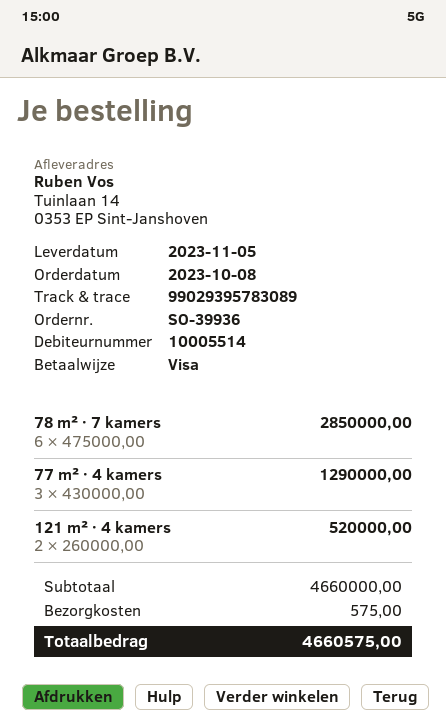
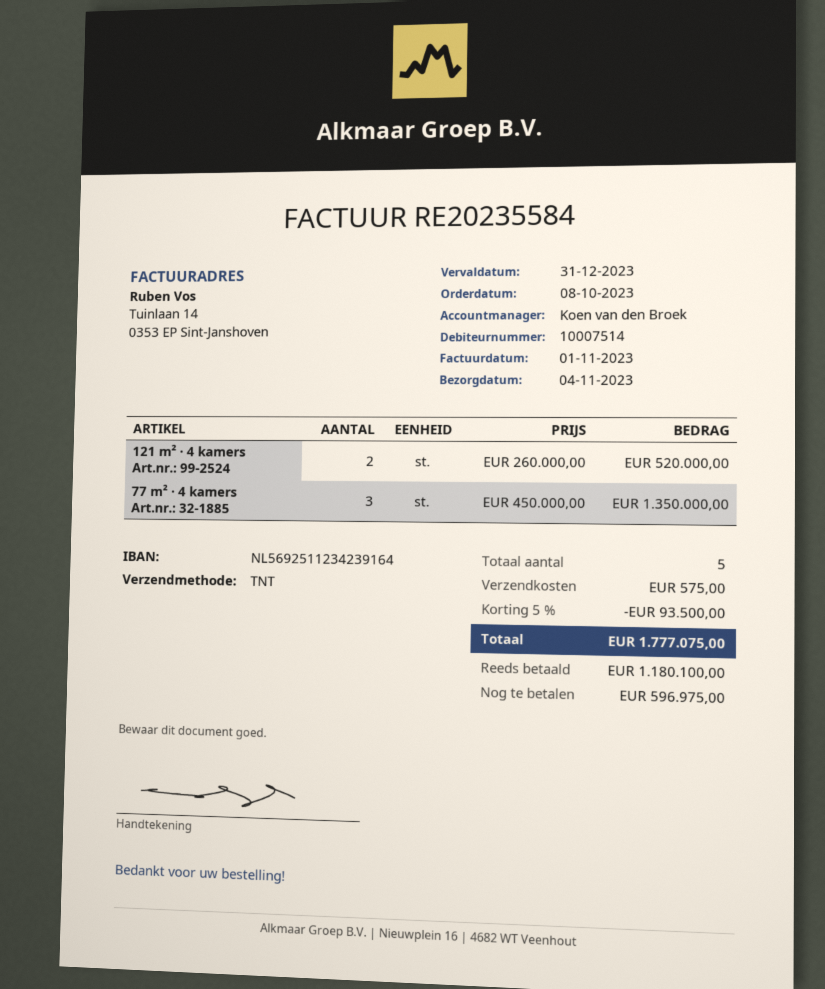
delivery date: 2023-11-05 -> 2023-11-04
customer number: 10005514 -> 10007514
78 m² · 7 kamers: 6 x 475000.00 = 2850000.00 -> none
77 m² · 4 kamers: 3 x 430000.00 = 1290000.00 -> 3 x 450000.00 = 1350000.00
discount: none -> 5% = 93500.00
total: 4660575.00 -> 1777075.00

